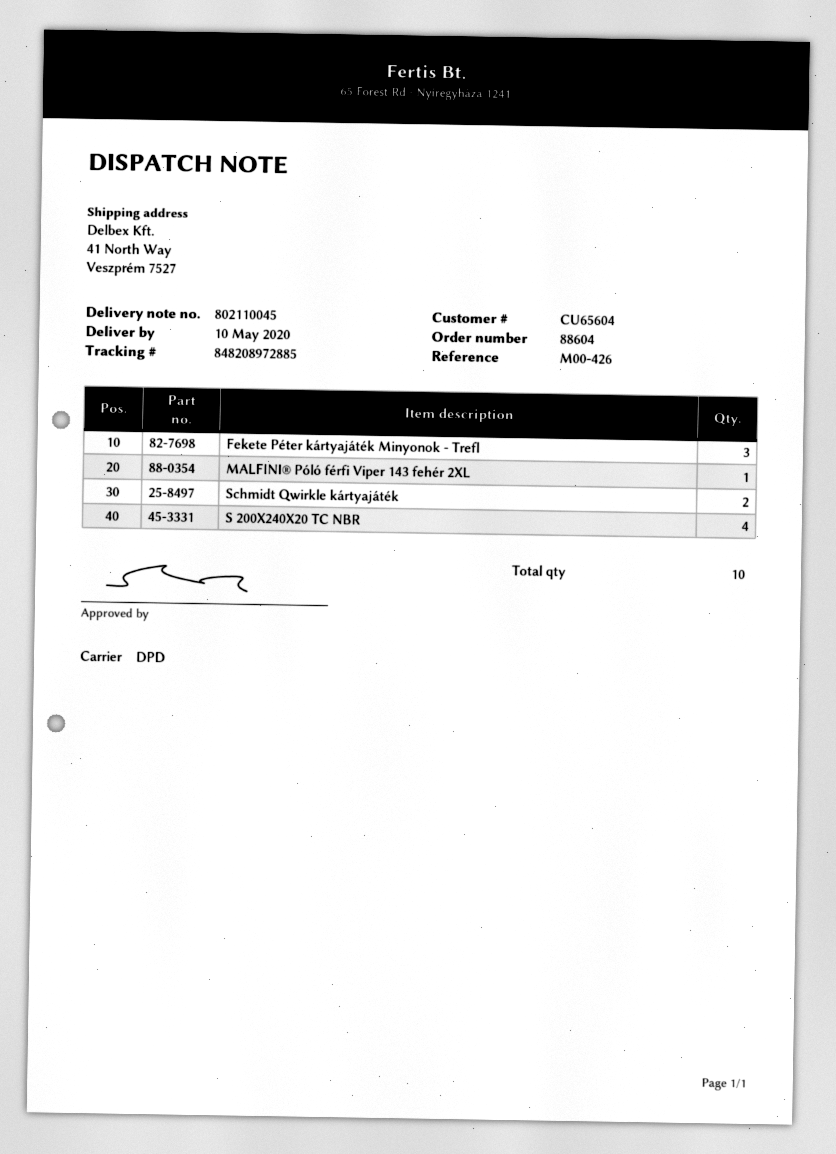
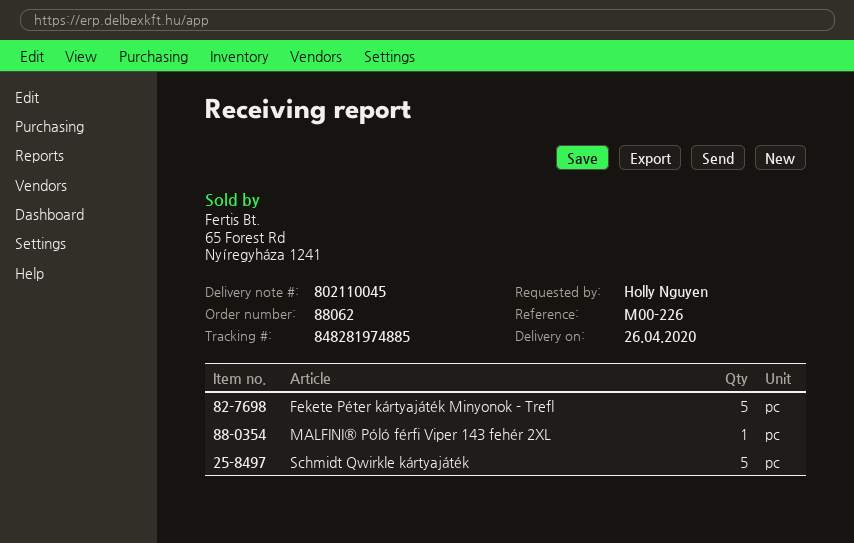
order number: 88604 -> 88062
delivery date: 2020-05-10 -> 2020-04-26
reference: M00-426 -> M00-226
tracking number: 848208972885 -> 848281974885
Fekete Péter kártyajáték Minyonok - Trefl: 3 -> 5
Schmidt Qwirkle kártyajáték: 2 -> 5
S 200X240X20 TC NBR: 4 -> none

